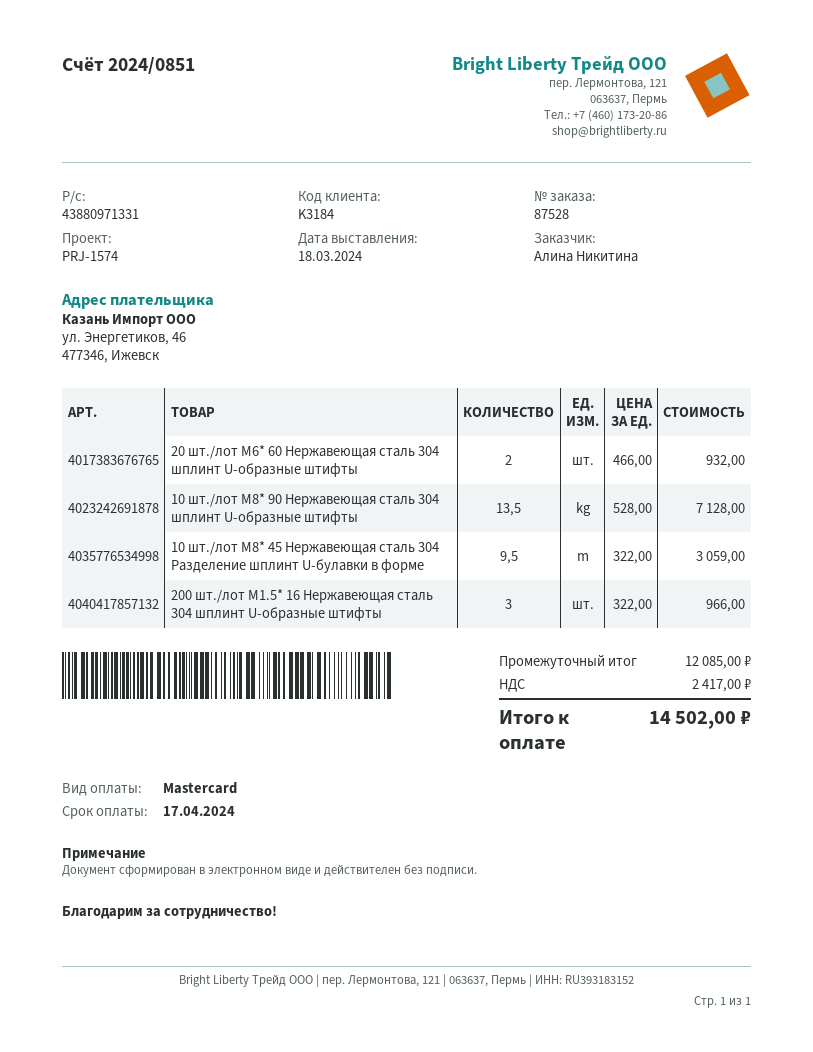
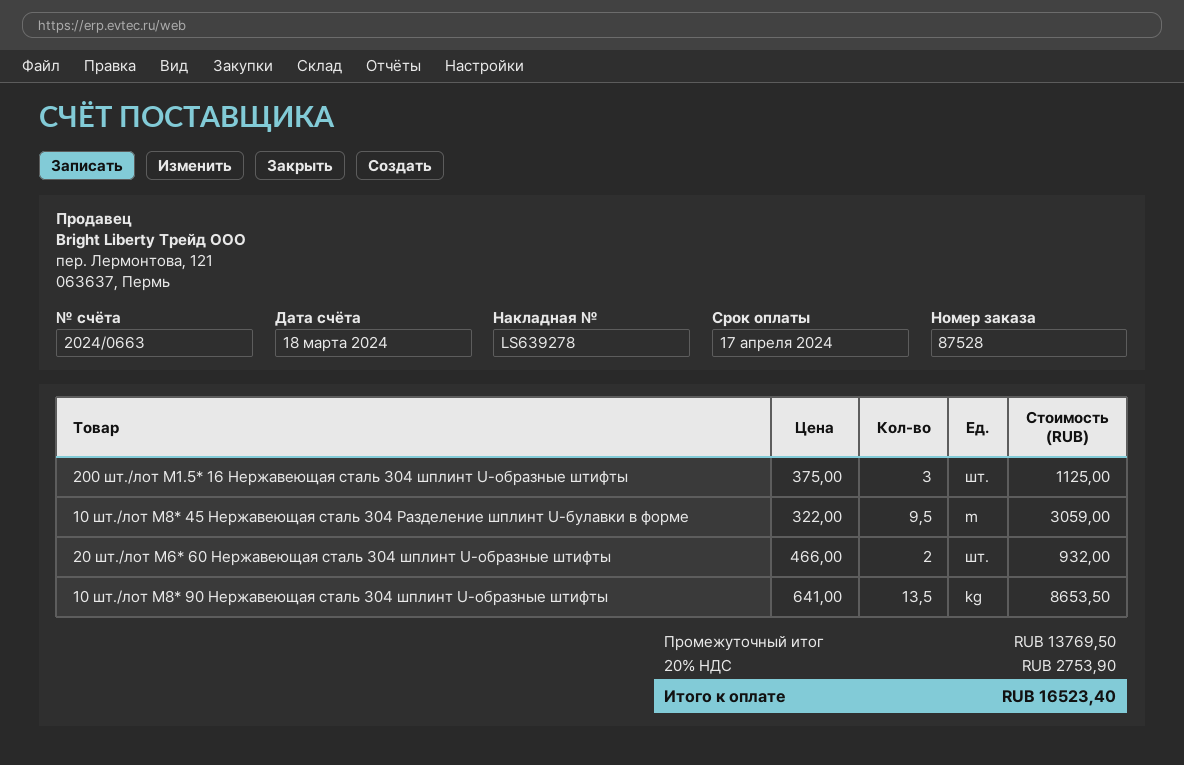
invoice number: 2024/0851 -> 2024/0663
10 шт./лот M8* 90 Нержавеющая сталь 304 шплинт U-образные штифты: 13.5 x 528.00 = 7128.00 -> 13.5 x 641.00 = 8653.50
200 шт./лот M1.5* 16 Нержавеющая сталь 304 шплинт U-образные штифты: 3 x 322.00 = 966.00 -> 3 x 375.00 = 1125.00
subtotal: 12085.00 -> 13769.50
tax: 2417.00 -> 2753.90
total: 14502.00 -> 16523.40

